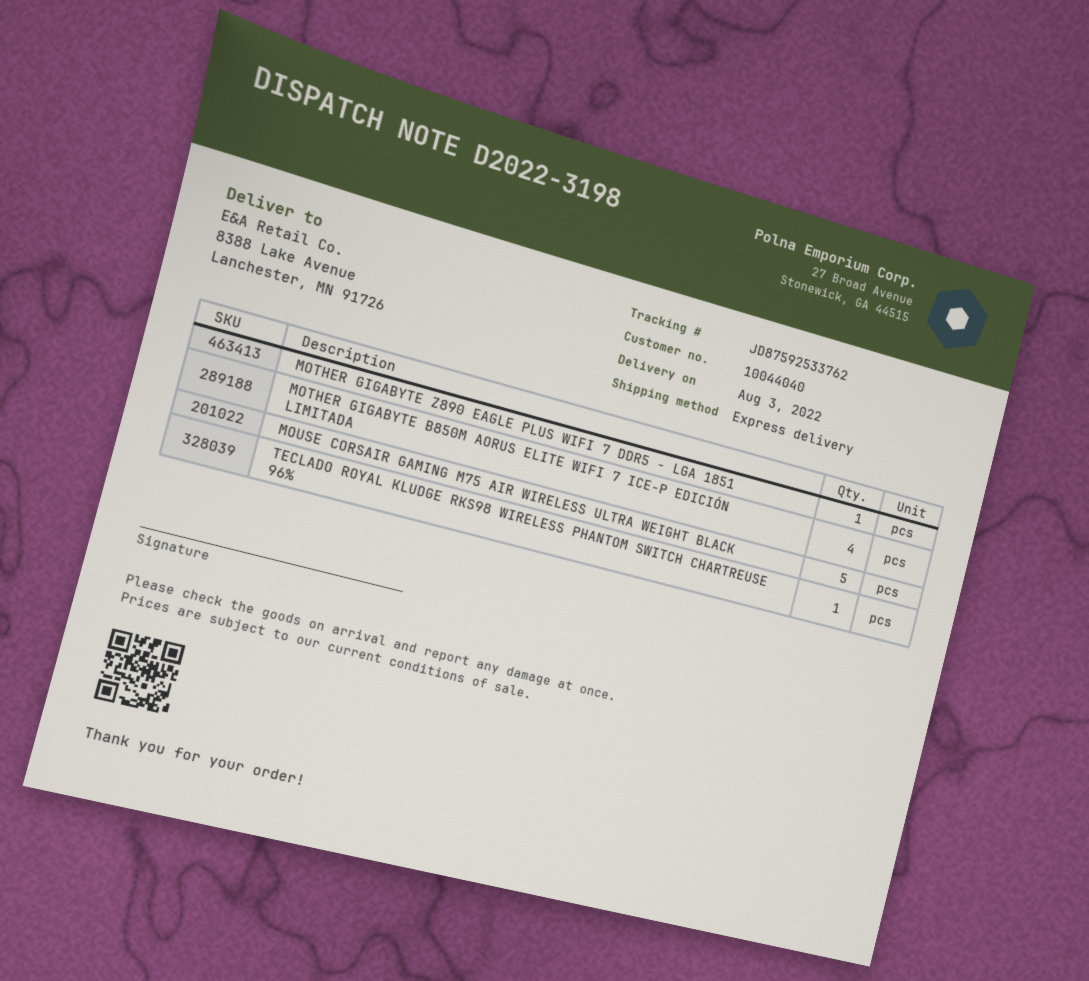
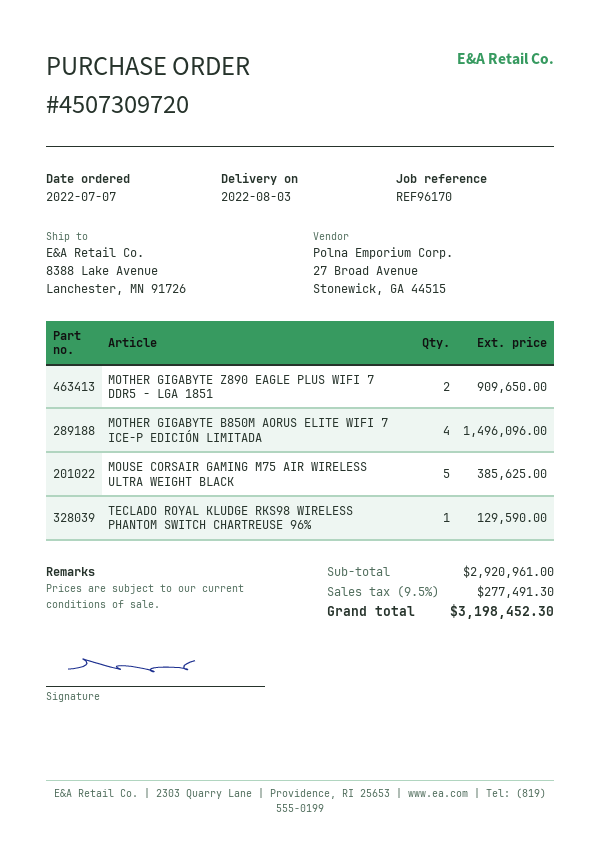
MOTHER GIGABYTE Z890 EAGLE PLUS WIFI 7 DDR5 - LGA 1851: 1 -> 2

